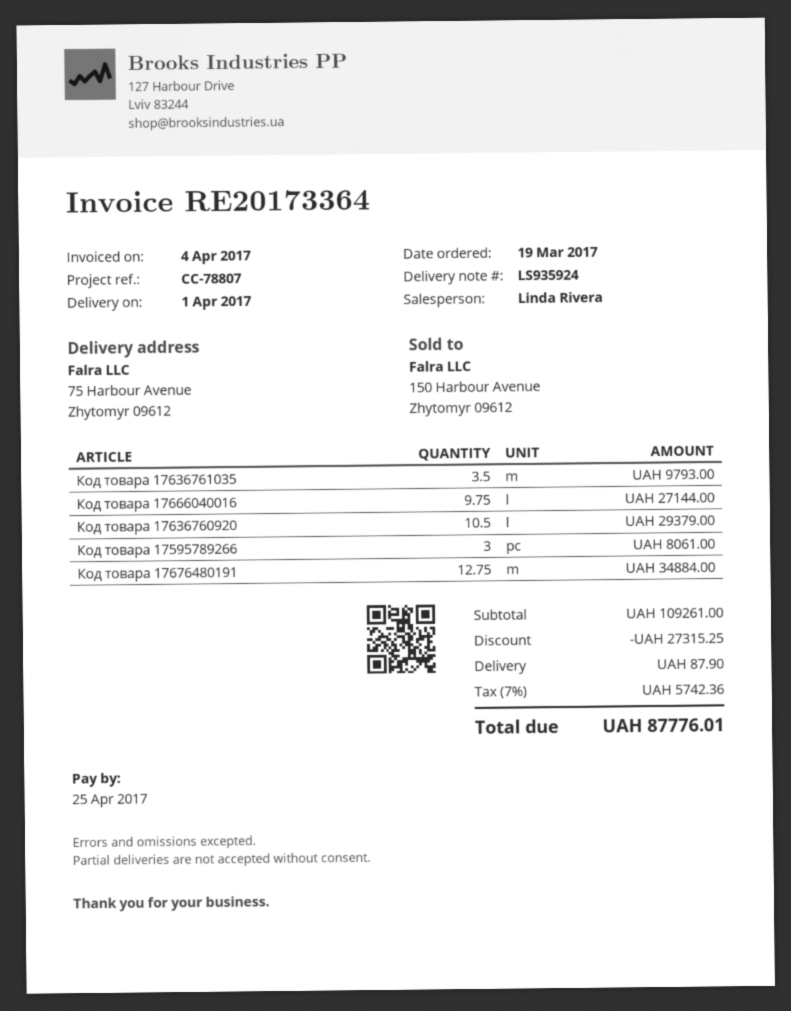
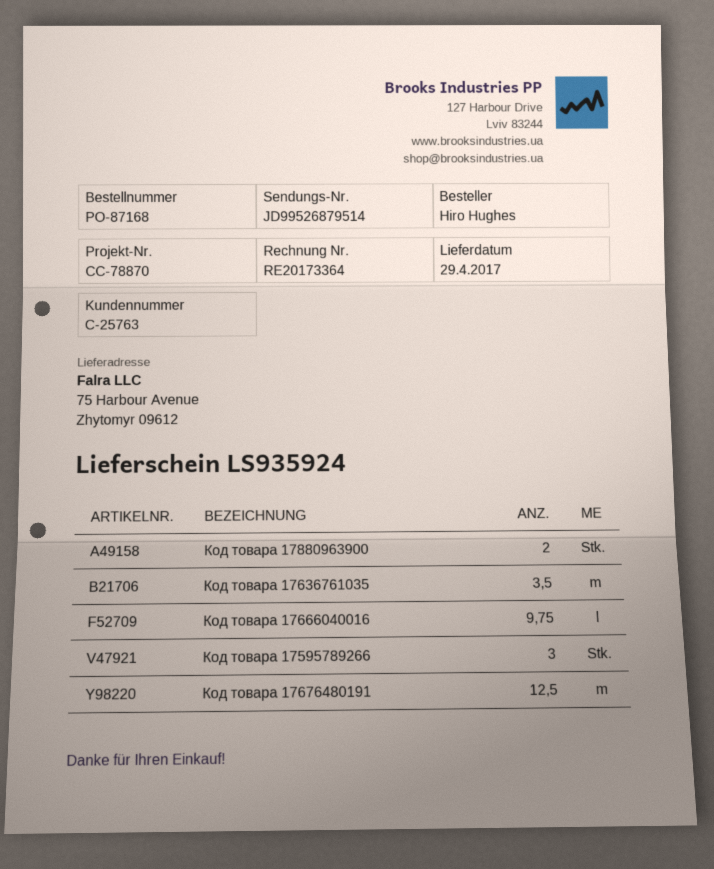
delivery date: 2017-04-01 -> 2017-04-29
reference: CC-78807 -> CC-78870
Код товара 17636760920: 10.5 -> none
Код товара 17676480191: 12.75 -> 12.5
Код товара 17880963900: none -> 2

